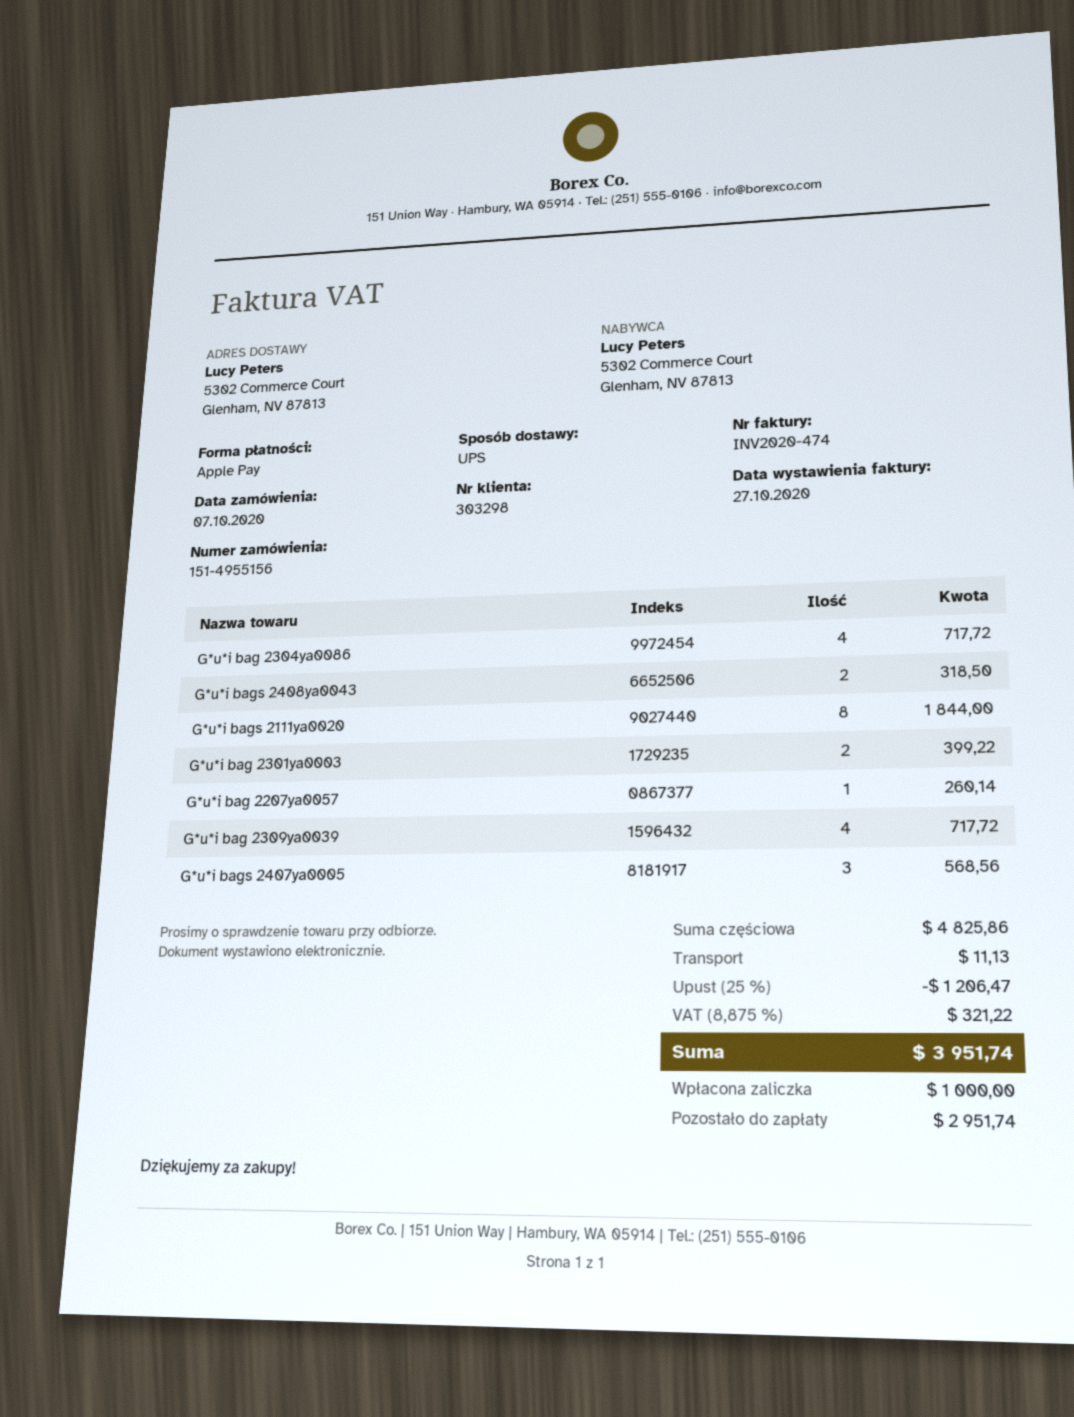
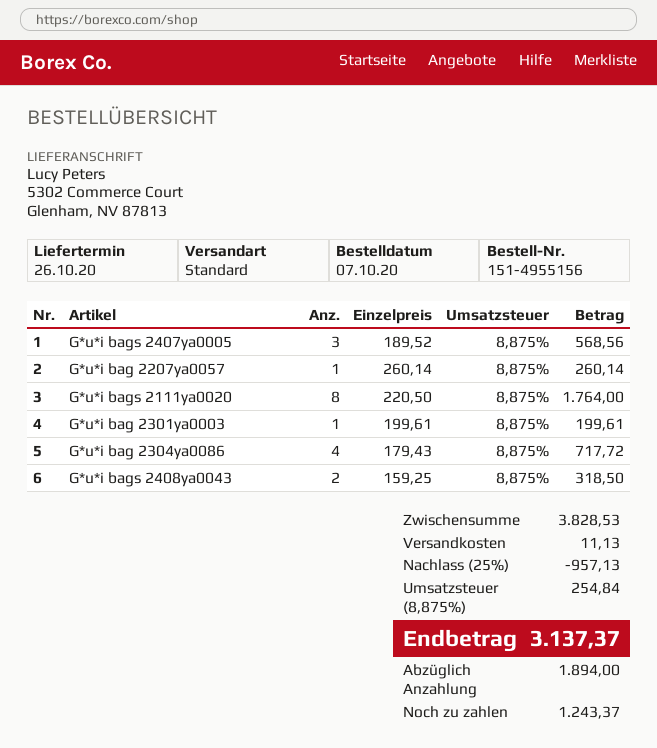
shipping method: UPS -> standard
G*u*i bags 2111ya0020: 8 for 1844.00 -> 8 for 1764.00
G*u*i bag 2301ya0003: 2 for 399.22 -> 1 for 199.61
G*u*i bag 2309ya0039: 4 for 717.72 -> none
subtotal: 4825.86 -> 3828.53
discount: 25% = 1206.47 -> 25% = 957.13
tax: 8.875% = 321.22 -> 8.875% = 254.84
total: 3951.74 -> 3137.37
deposit: 1000.00 -> 1894.00
balance: 2951.74 -> 1243.37

